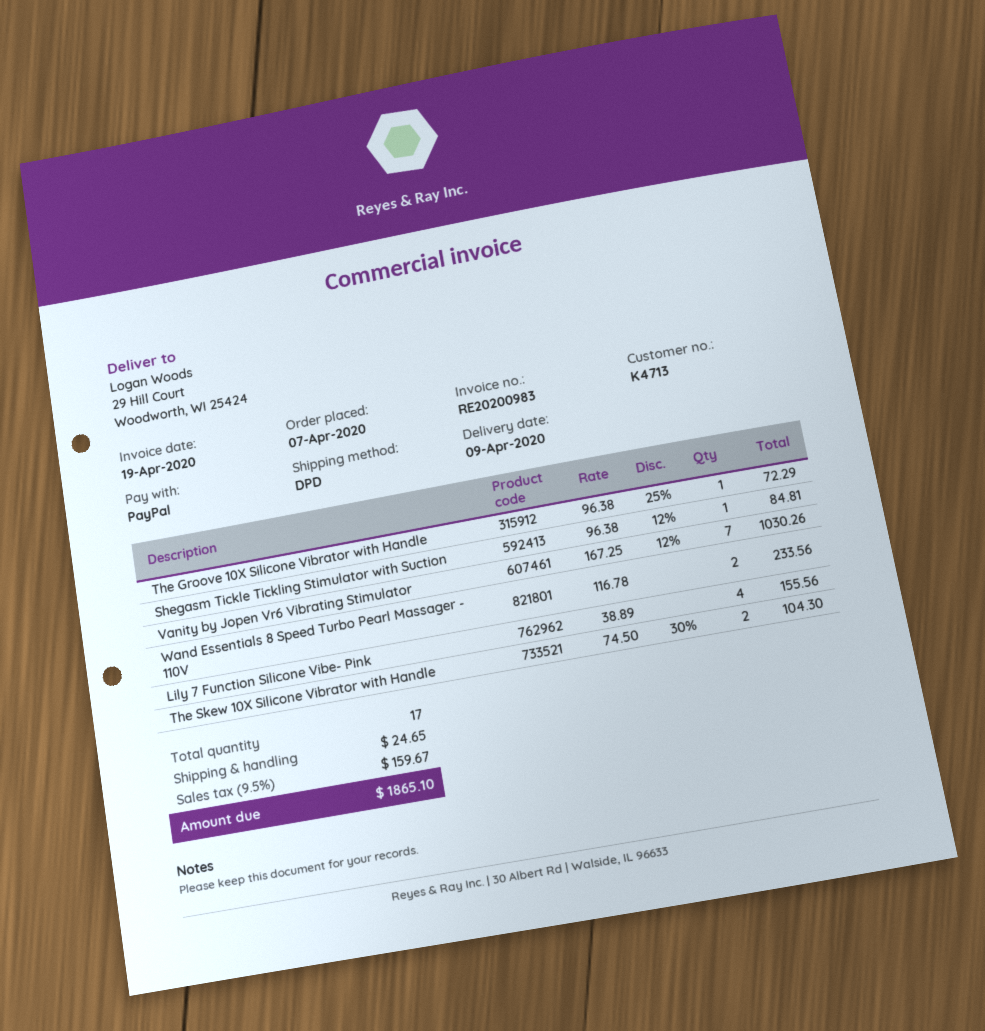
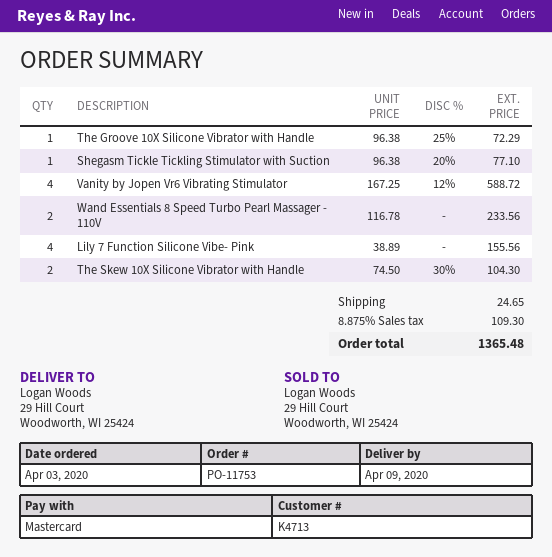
order date: 2020-04-07 -> 2020-04-03
payment method: PayPal -> Mastercard
Shegasm Tickle Tickling Stimulator with Suction: 1 x 96.38 - 12% = 84.81 -> 1 x 96.38 - 20% = 77.10
Vanity by Jopen Vr6 Vibrating Stimulator: 7 x 167.25 - 12% = 1030.26 -> 4 x 167.25 - 12% = 588.72
tax: 9.5% = 159.67 -> 8.875% = 109.30
total: 1865.10 -> 1365.48

